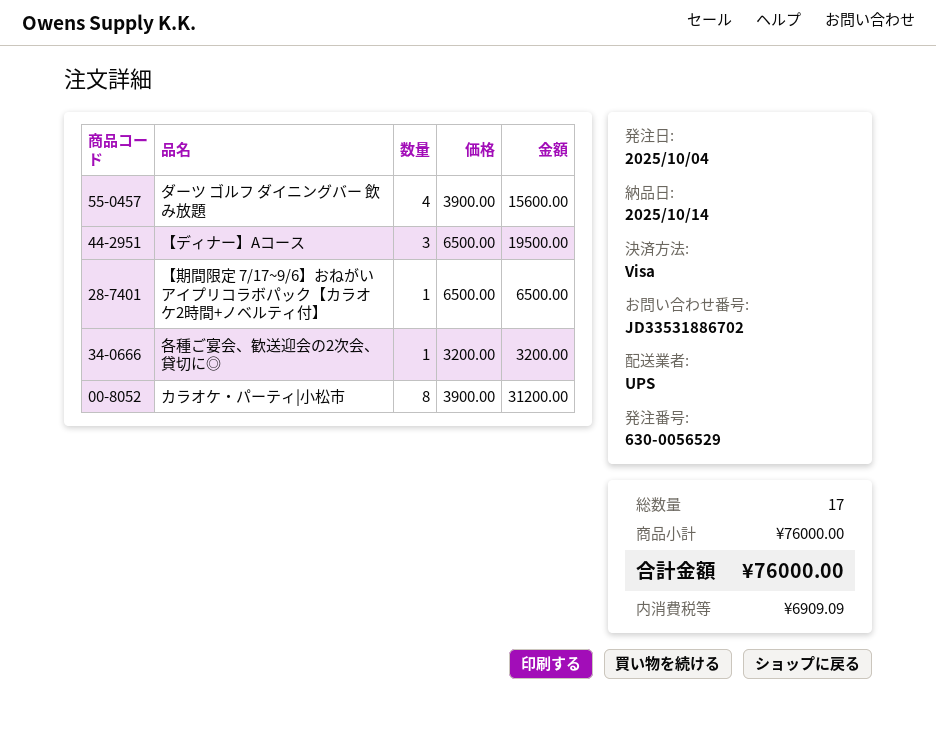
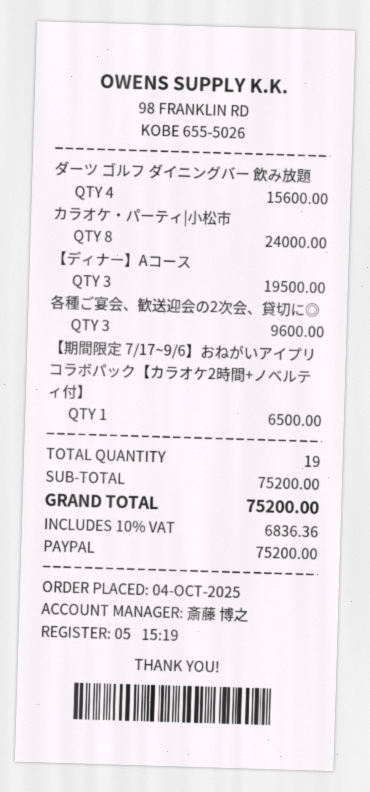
payment method: Visa -> PayPal
各種ご宴会、歓送迎会の2次会、貸切に◎: 1 for 3200.00 -> 3 for 9600.00
カラオケ・パーティ|小松市: 8 for 31200.00 -> 8 for 24000.00
total quantity: 17 -> 19
subtotal: 76000.00 -> 75200.00
tax: 6909.09 -> 6836.36
total: 76000.00 -> 75200.00

